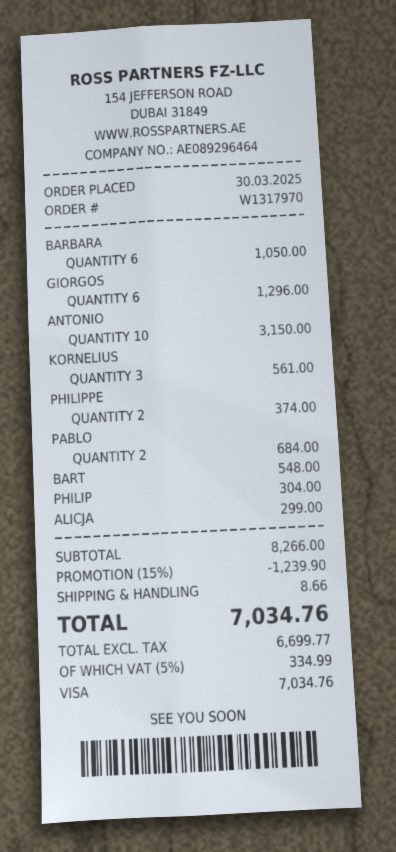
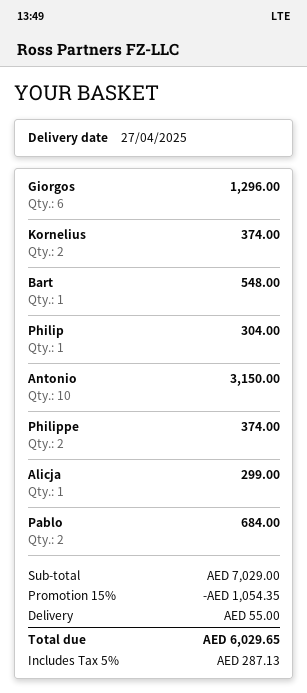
BARBARA: 6 for 1050.00 -> none
KORNELIUS: 3 for 561.00 -> 2 for 374.00
subtotal: 8266.00 -> 7029.00
discount: 15% = 1239.90 -> 15% = 1054.35
shipping: 8.66 -> 55.00
tax: 5% = 334.99 -> 5% = 287.13
total: 7034.76 -> 6029.65

